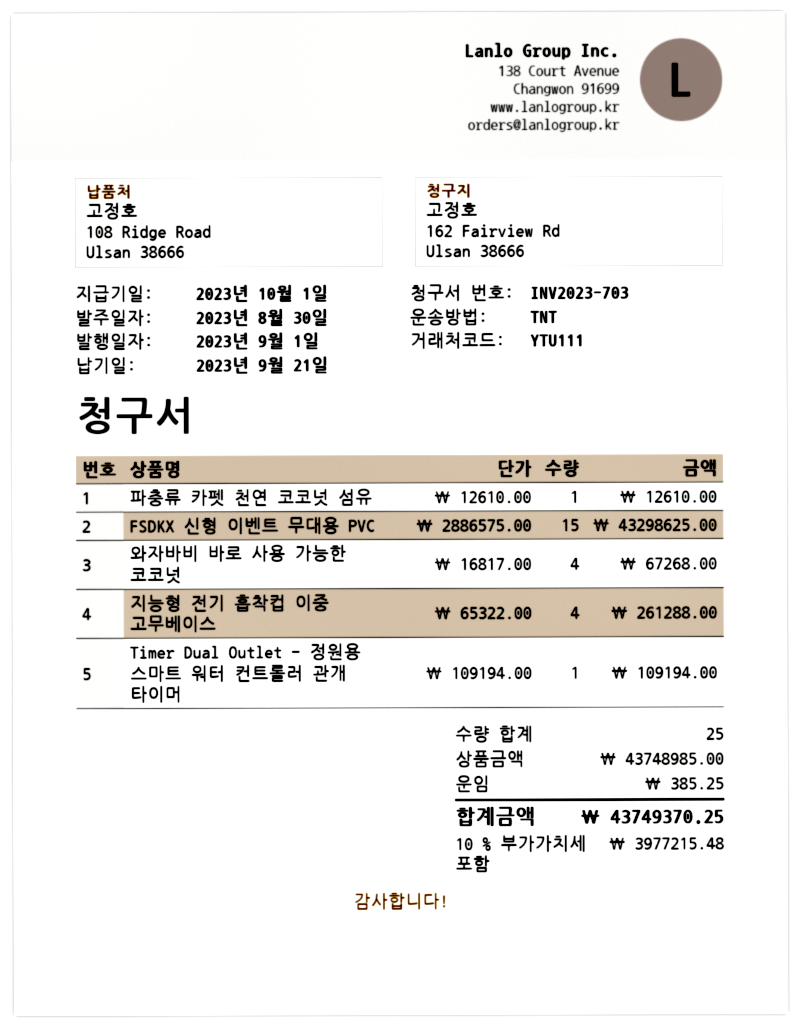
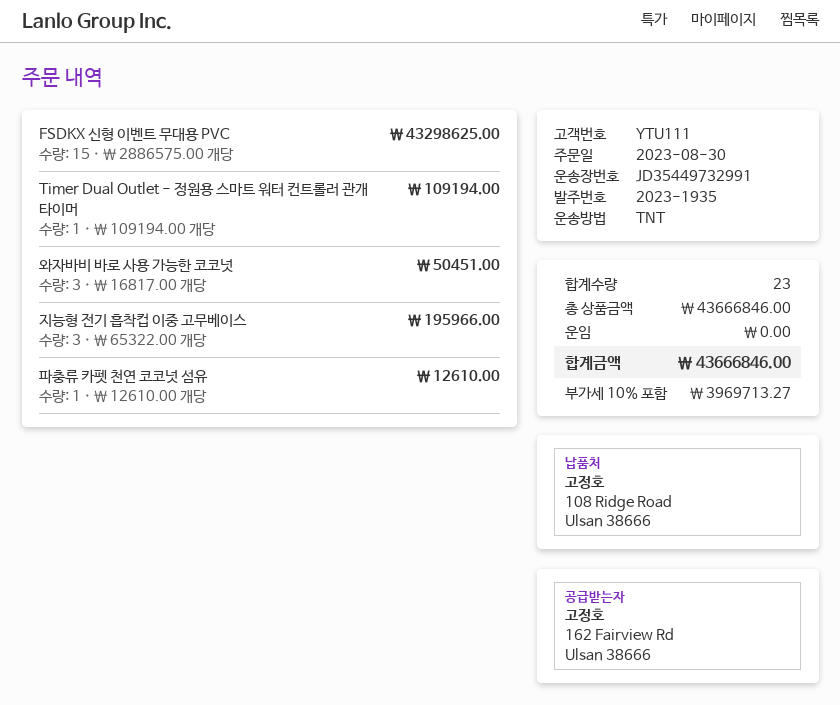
와자바비 바로 사용 가능한 코코넛: 4 x 16817.00 = 67268.00 -> 3 x 16817.00 = 50451.00
지능형 전기 흡착컵 이중 고무베이스: 4 x 65322.00 = 261288.00 -> 3 x 65322.00 = 195966.00
total quantity: 25 -> 23
subtotal: 43748985.00 -> 43666846.00
shipping: 385.25 -> 0.00
tax: 10% = 3977215.48 -> 10% = 3969713.27
total: 43749370.25 -> 43666846.00

